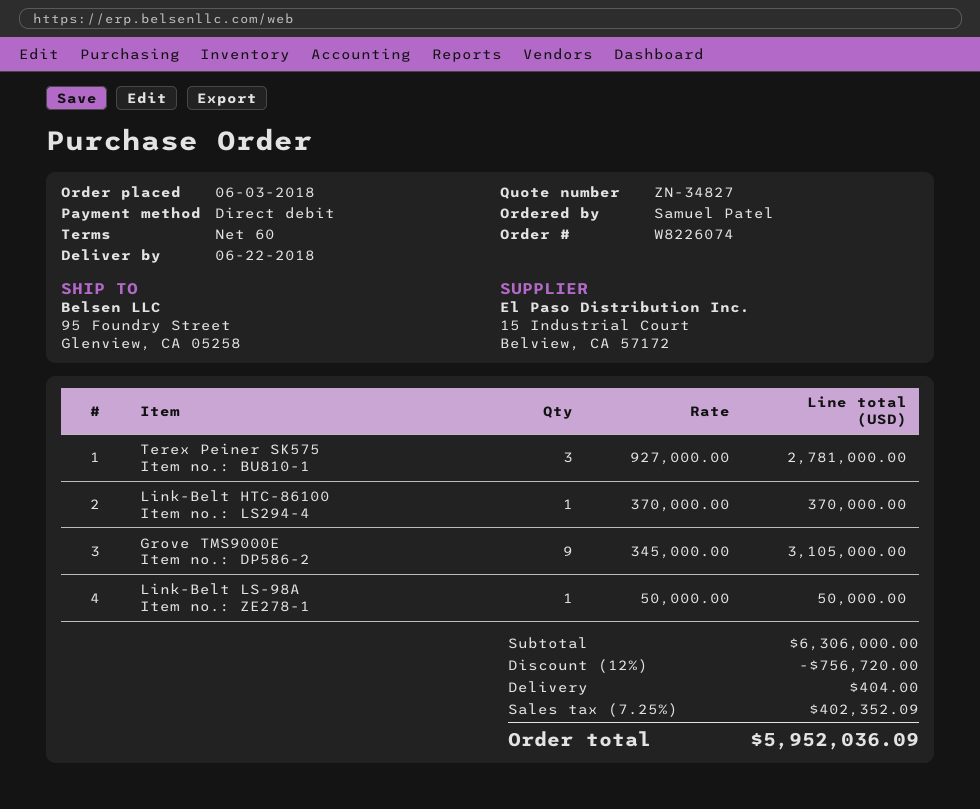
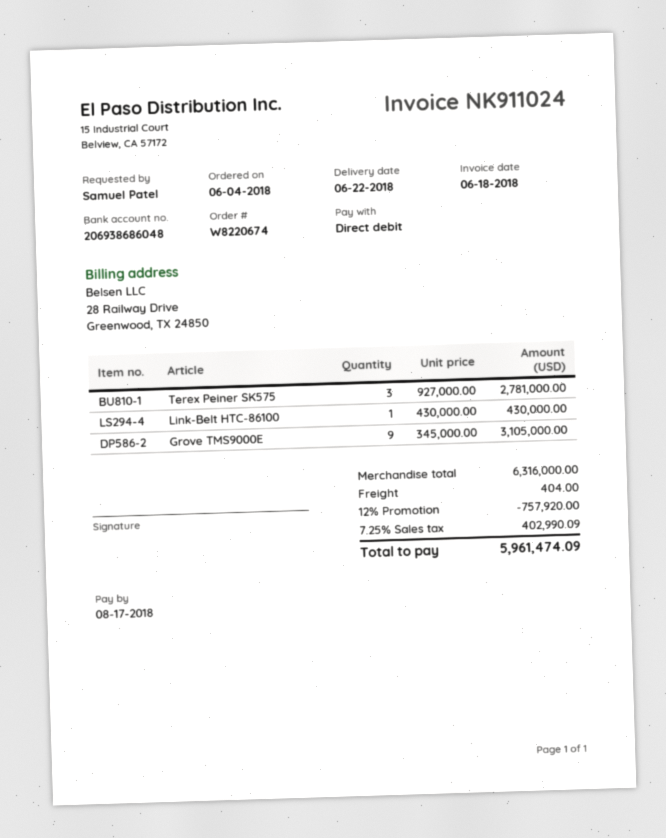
order number: W8226074 -> W8220674
order date: 2018-06-03 -> 2018-06-04
Link-Belt HTC-86100: 1 x 370000.00 = 370000.00 -> 1 x 430000.00 = 430000.00
Link-Belt LS-98A: 1 x 50000.00 = 50000.00 -> none
subtotal: 6306000.00 -> 6316000.00
discount: 12% = 756720.00 -> 12% = 757920.00
tax: 7.25% = 402352.09 -> 7.25% = 402990.09
total: 5952036.09 -> 5961474.09

